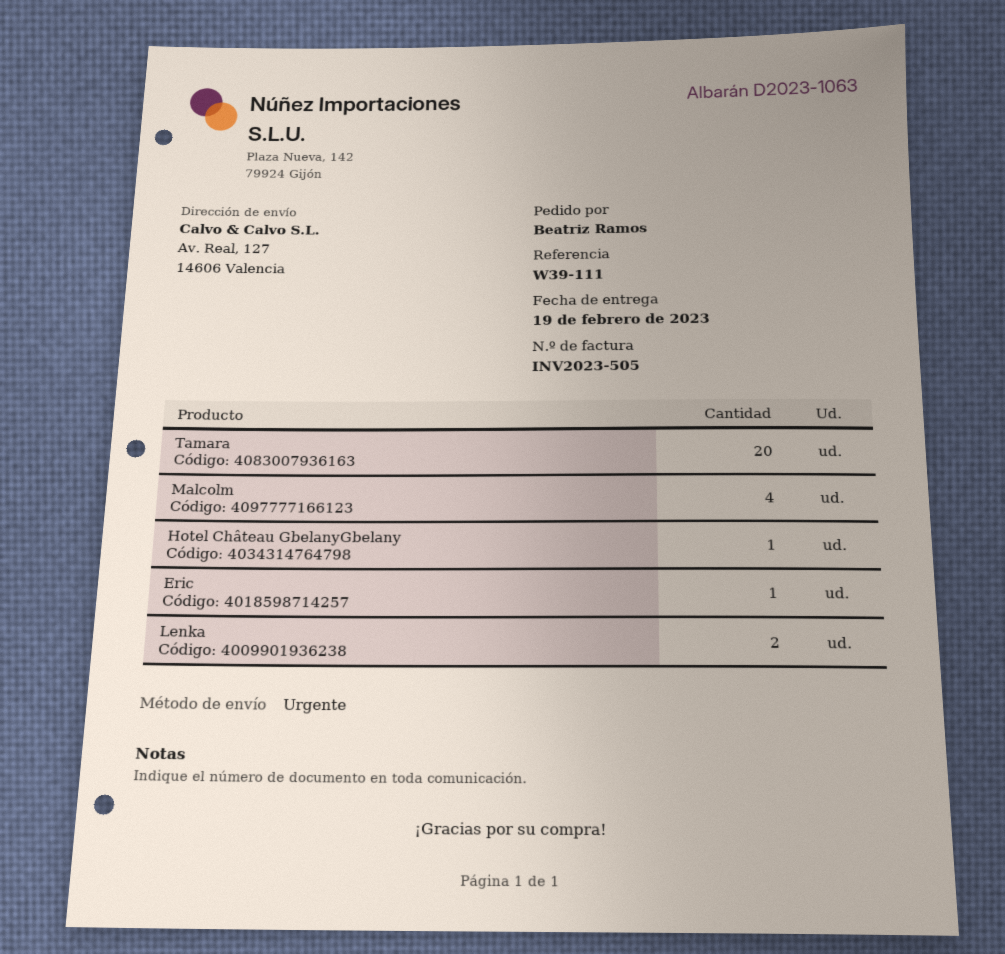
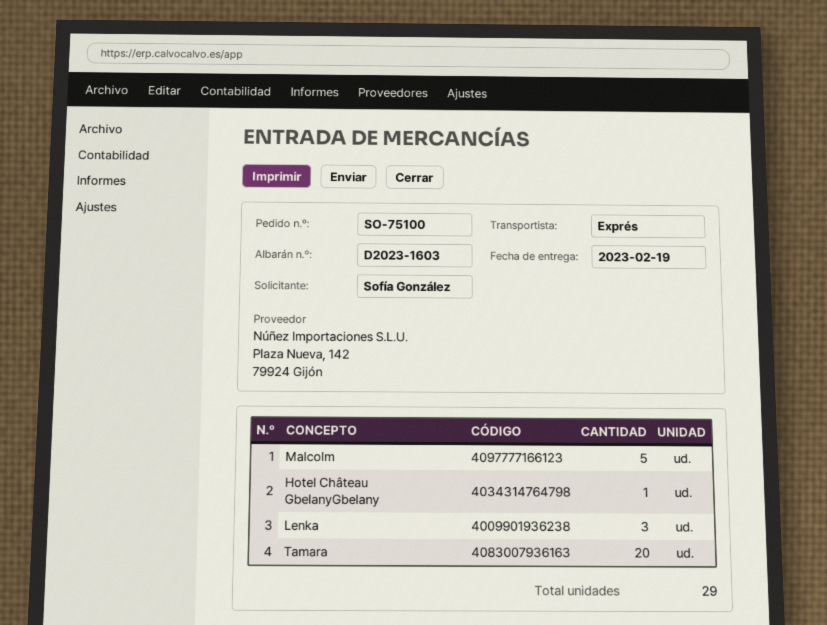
delivery note number: D2023-1063 -> D2023-1603
ordered by: Beatriz Ramos -> Sofía González
Malcolm: 4 -> 5
Eric: 1 -> none
Lenka: 2 -> 3

